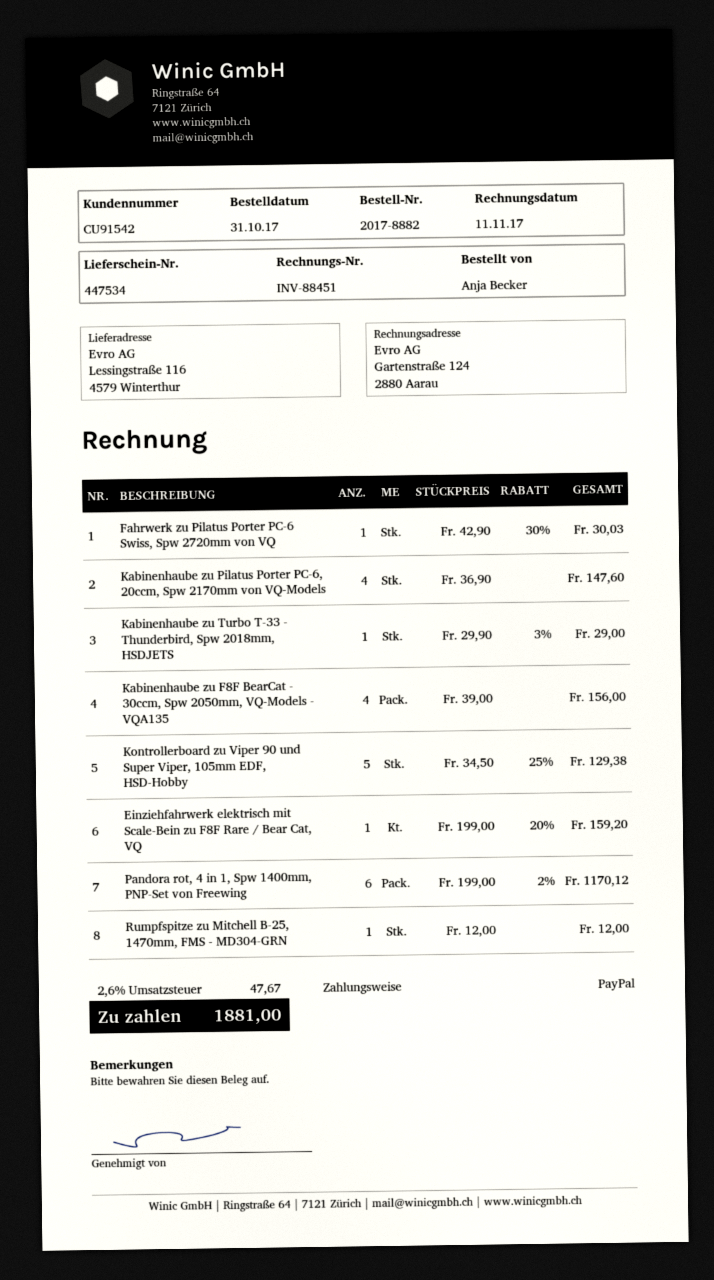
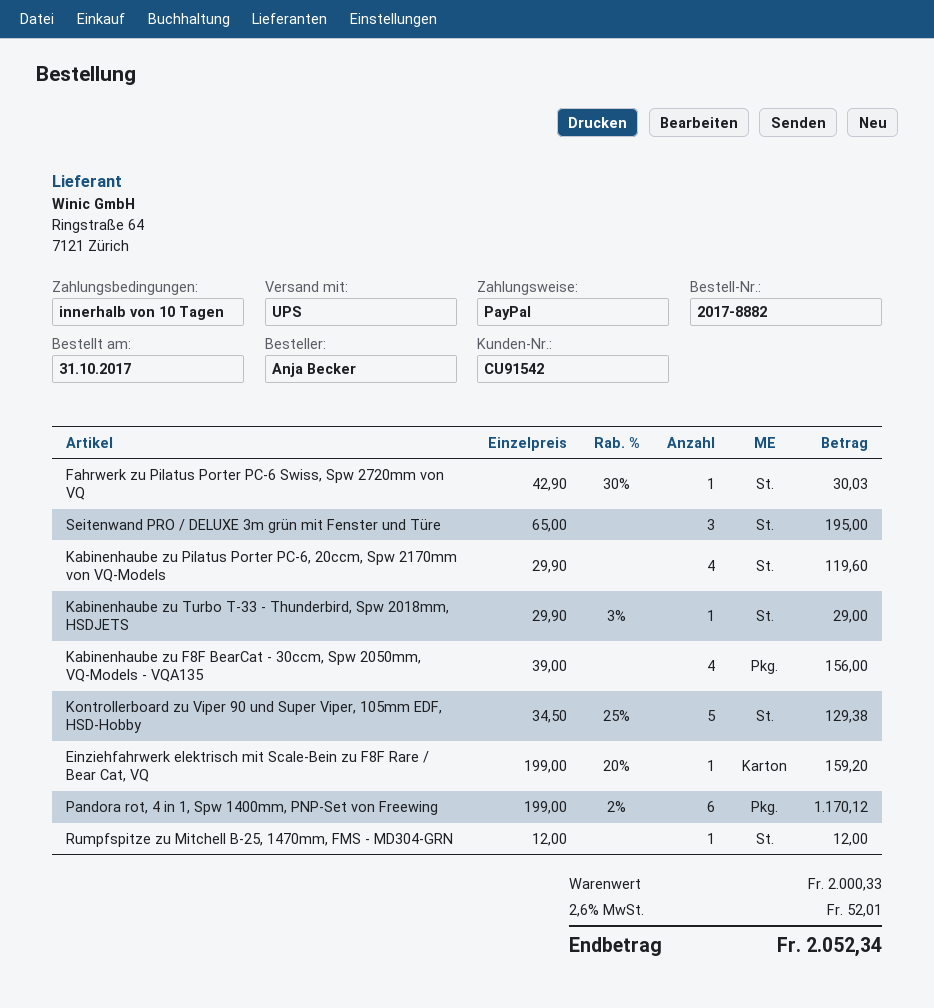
Kabinenhaube zu Pilatus Porter PC-6, 20ccm, Spw 2170mm von VQ-Models: 4 x 36.90 = 147.60 -> 4 x 29.90 = 119.60
Seitenwand PRO / DELUXE 3m grün mit Fenster und Türe: none -> 3 x 65.00 = 195.00
tax: 2.6% = 47.67 -> 2.6% = 52.01
total: 1881.00 -> 2052.34

